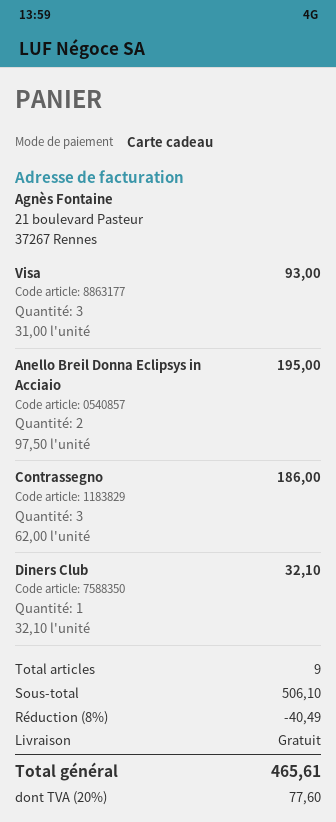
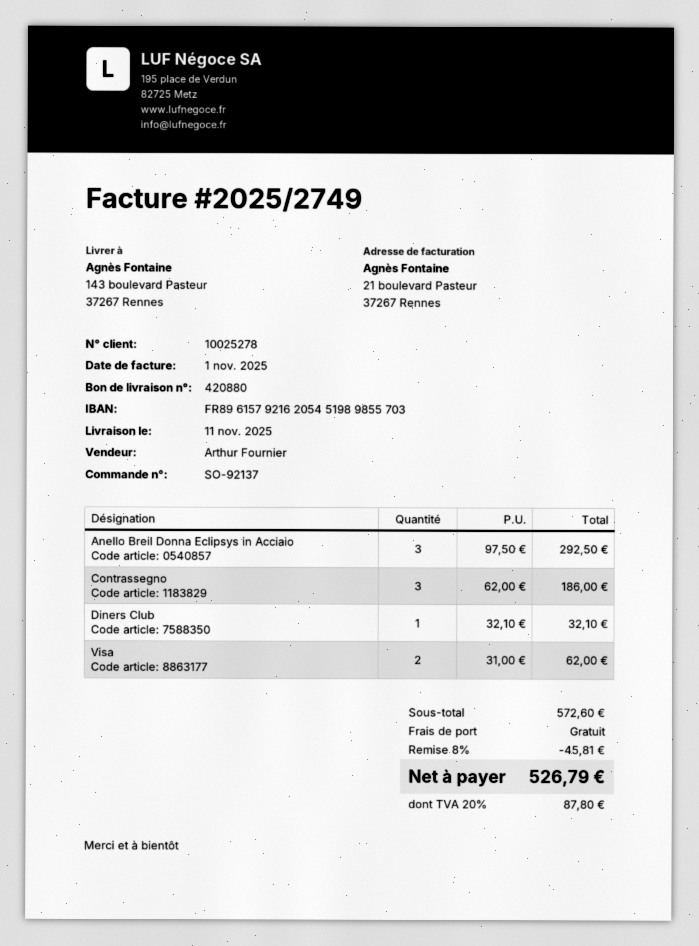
Visa: 3 x 31.00 = 93.00 -> 2 x 31.00 = 62.00
Anello Breil Donna Eclipsys in Acciaio: 2 x 97.50 = 195.00 -> 3 x 97.50 = 292.50
subtotal: 506.10 -> 572.60
discount: 8% = 40.49 -> 8% = 45.81
tax: 20% = 77.60 -> 20% = 87.80
total: 465.61 -> 526.79

